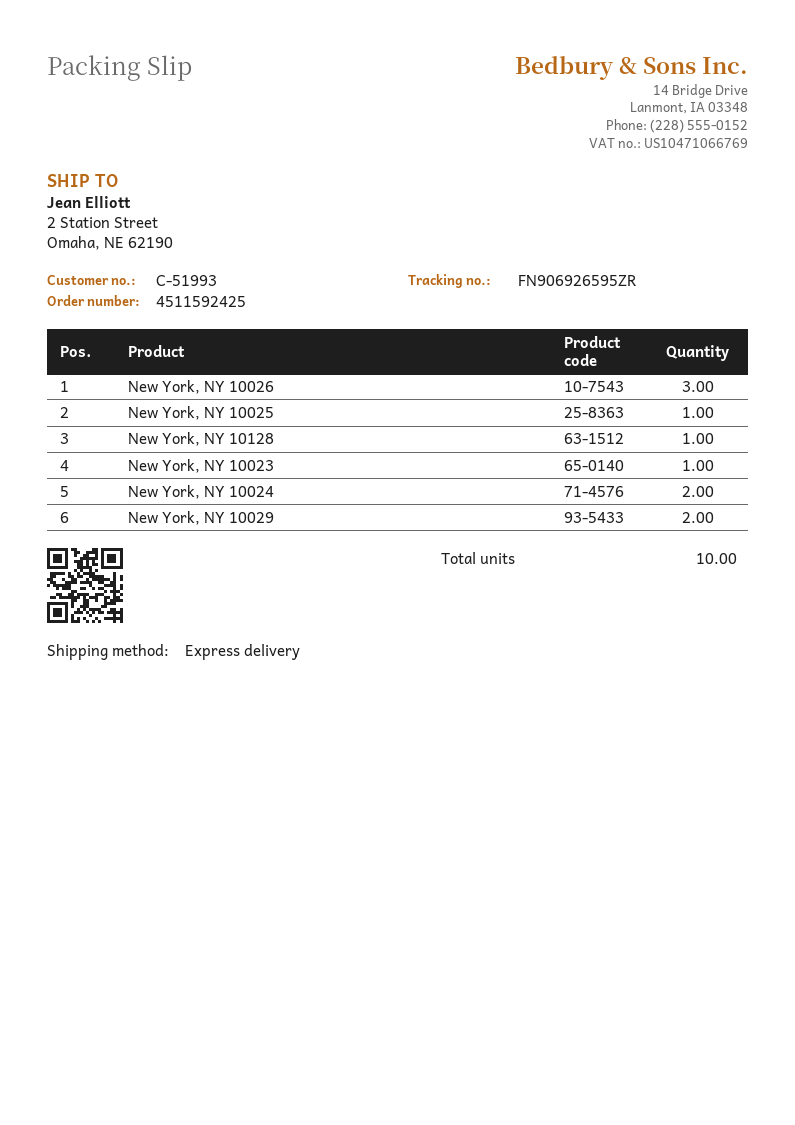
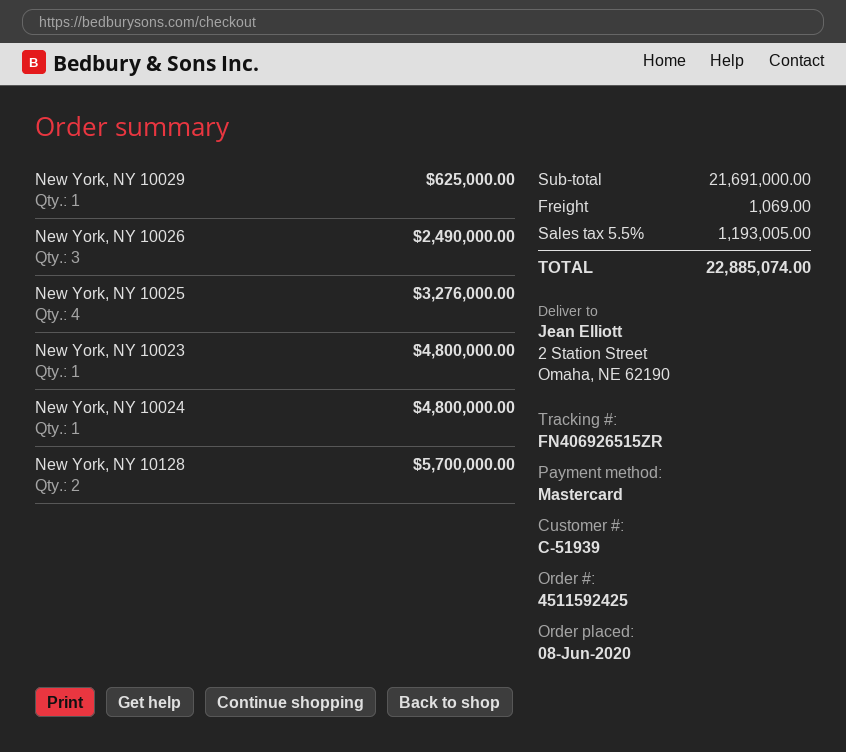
customer number: C-51993 -> C-51939
tracking number: FN906926595ZR -> FN406926515ZR
New York, NY 10025: 1 -> 4
New York, NY 10128: 1 -> 2
New York, NY 10024: 2 -> 1
New York, NY 10029: 2 -> 1

